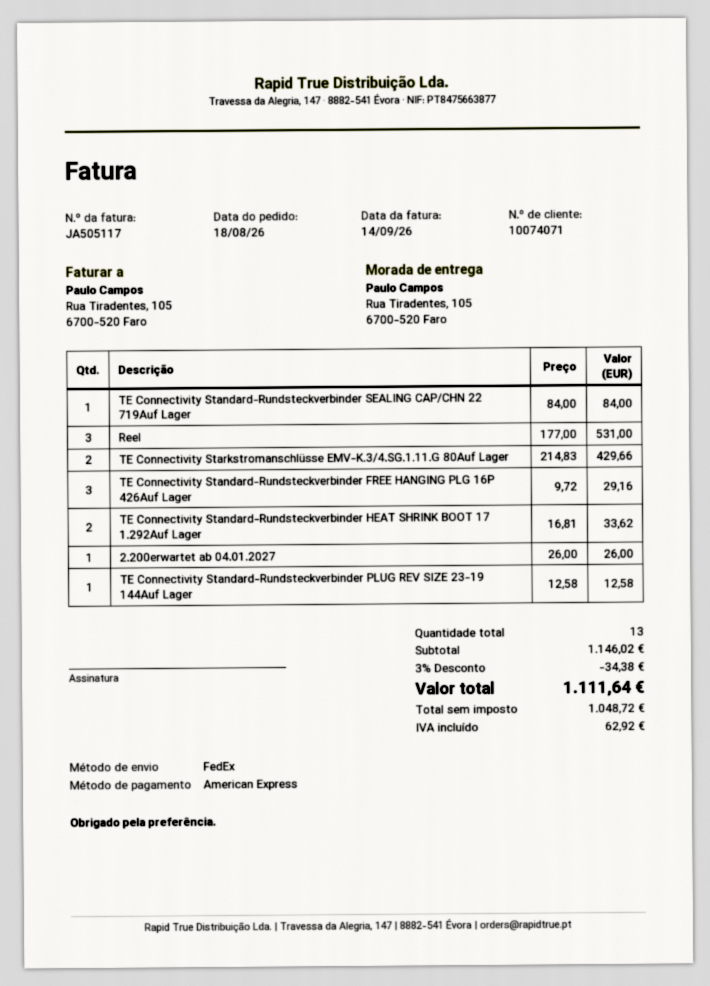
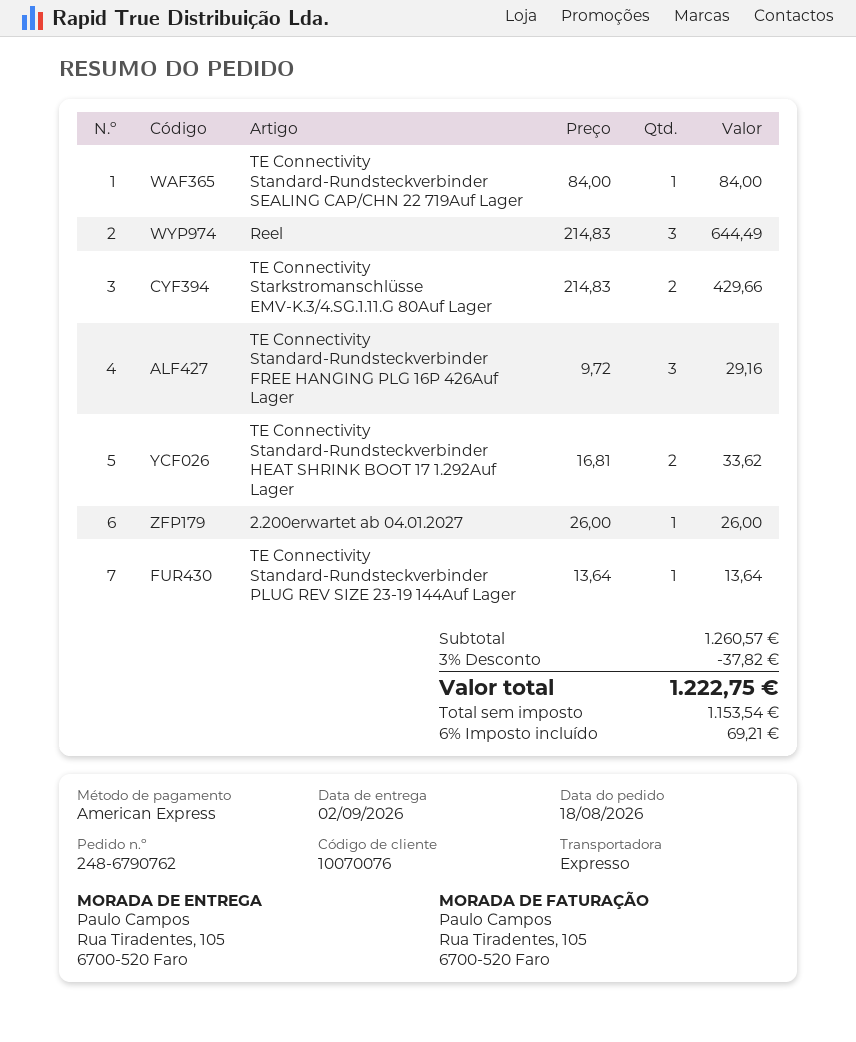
customer number: 10074071 -> 10070076
shipping method: FedEx -> express
Reel: 3 x 177.00 = 531.00 -> 3 x 214.83 = 644.49
TE Connectivity Standard-Rundsteckverbinder PLUG REV SIZE 23-19 144Auf Lager: 1 x 12.58 = 12.58 -> 1 x 13.64 = 13.64
subtotal: 1146.02 -> 1260.57
discount: 3% = 34.38 -> 3% = 37.82
net: 1048.72 -> 1153.54
tax: 62.92 -> 69.21
total: 1111.64 -> 1222.75

